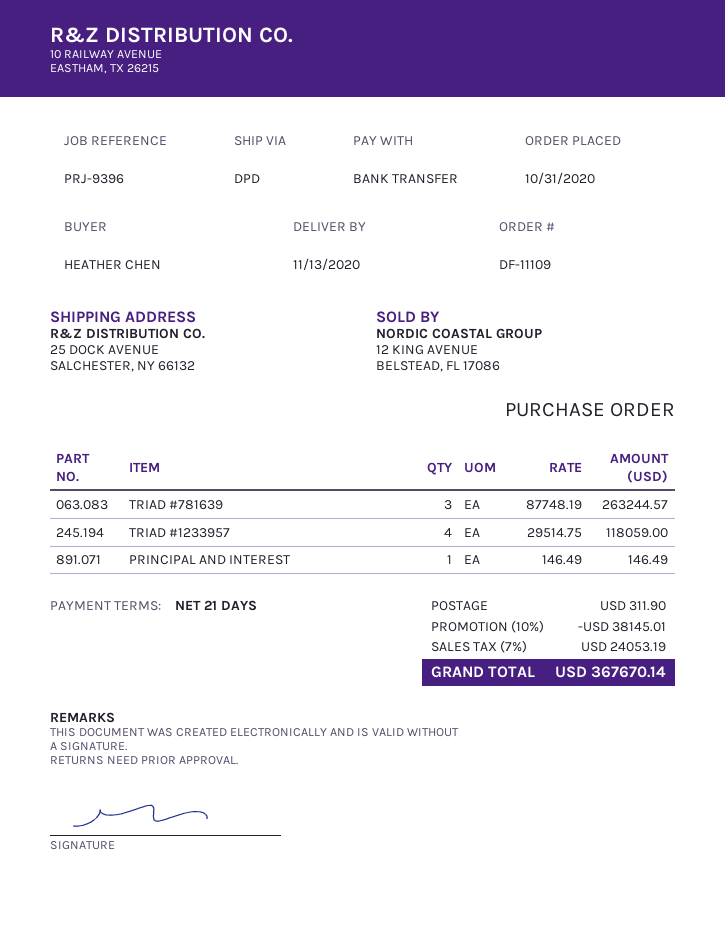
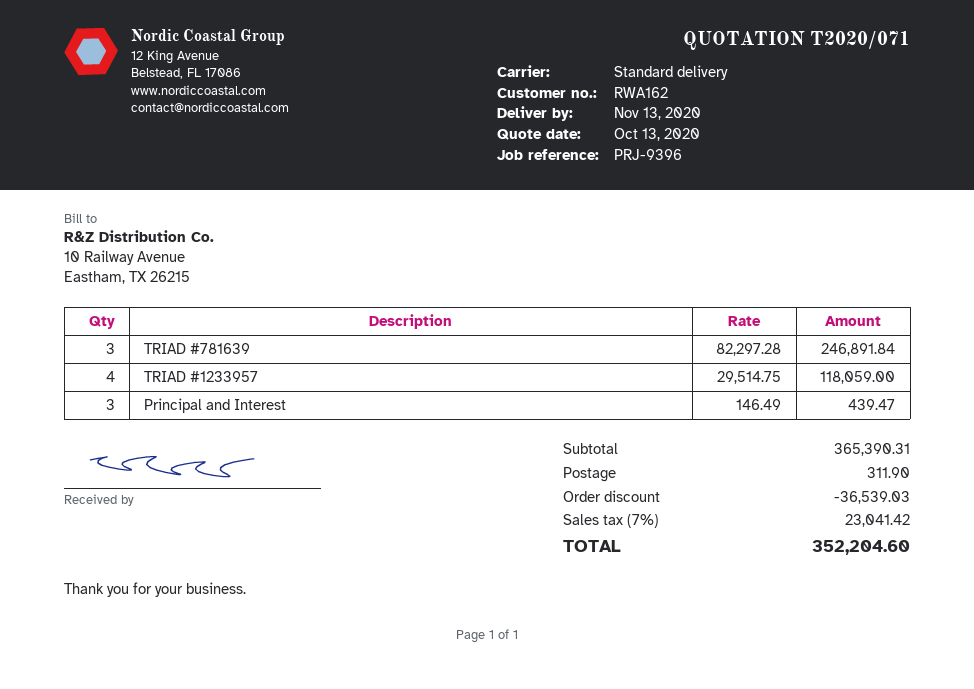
shipping method: DPD -> standard
TRIAD #781639: 3 x 87748.19 = 263244.57 -> 3 x 82297.28 = 246891.84
PRINCIPAL AND INTEREST: 1 x 146.49 = 146.49 -> 3 x 146.49 = 439.47
discount: 38145.01 -> 36539.03
tax: 7% = 24053.19 -> 7% = 23041.42
total: 367670.14 -> 352204.60

